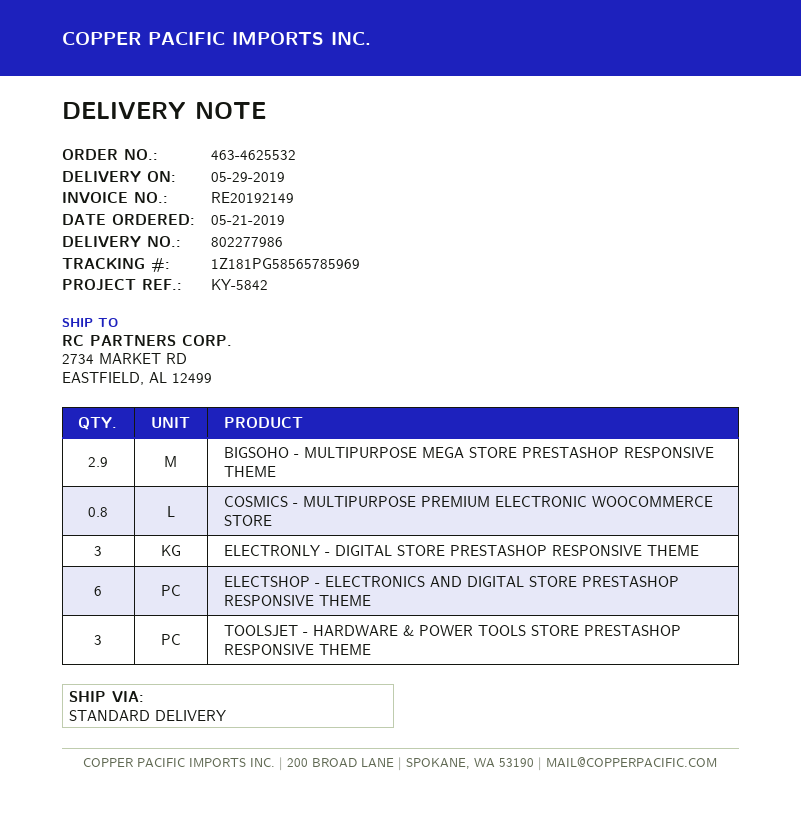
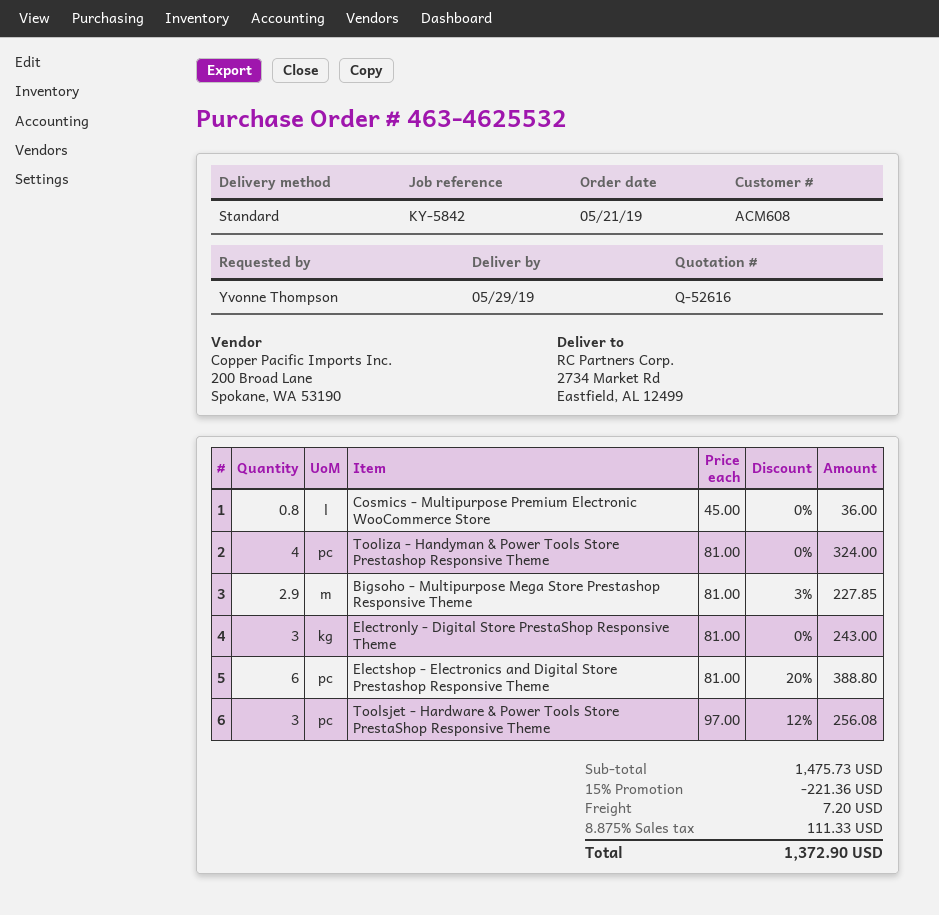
Tooliza - Handyman & Power Tools Store Prestashop Responsive Theme: none -> 4

